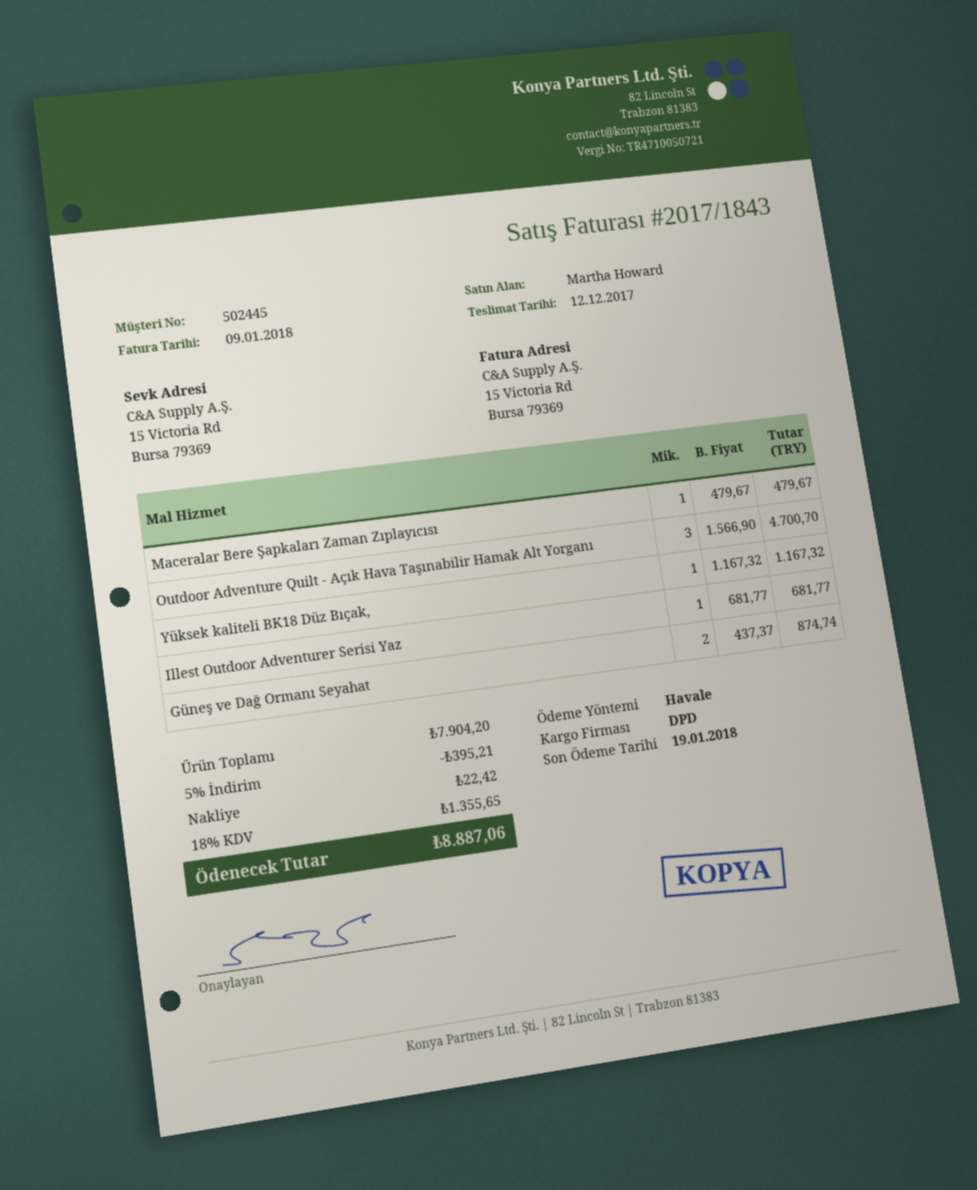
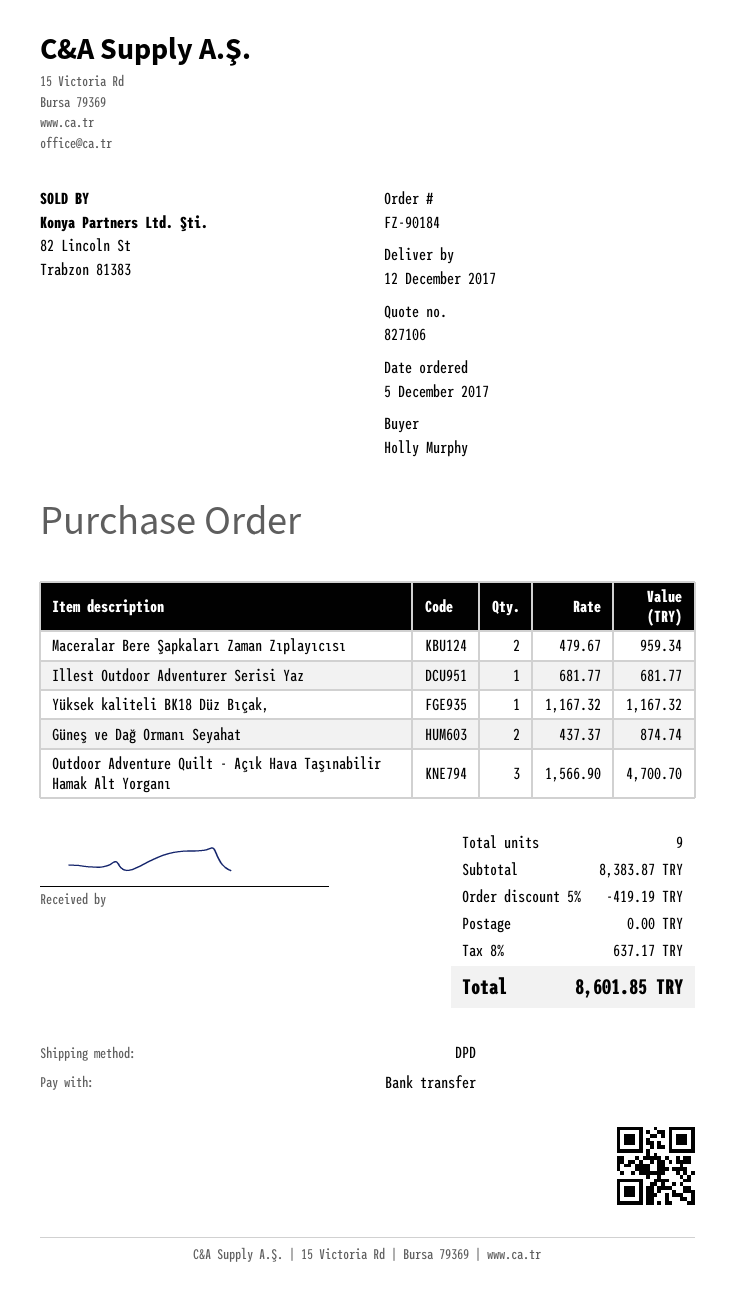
ordered by: Martha Howard -> Holly Murphy
Maceralar Bere Şapkaları Zaman Zıplayıcısı: 1 x 479.67 = 479.67 -> 2 x 479.67 = 959.34
subtotal: 7904.20 -> 8383.87
discount: 5% = 395.21 -> 5% = 419.19
shipping: 22.42 -> 0.00
tax: 18% = 1355.65 -> 8% = 637.17
total: 8887.06 -> 8601.85

